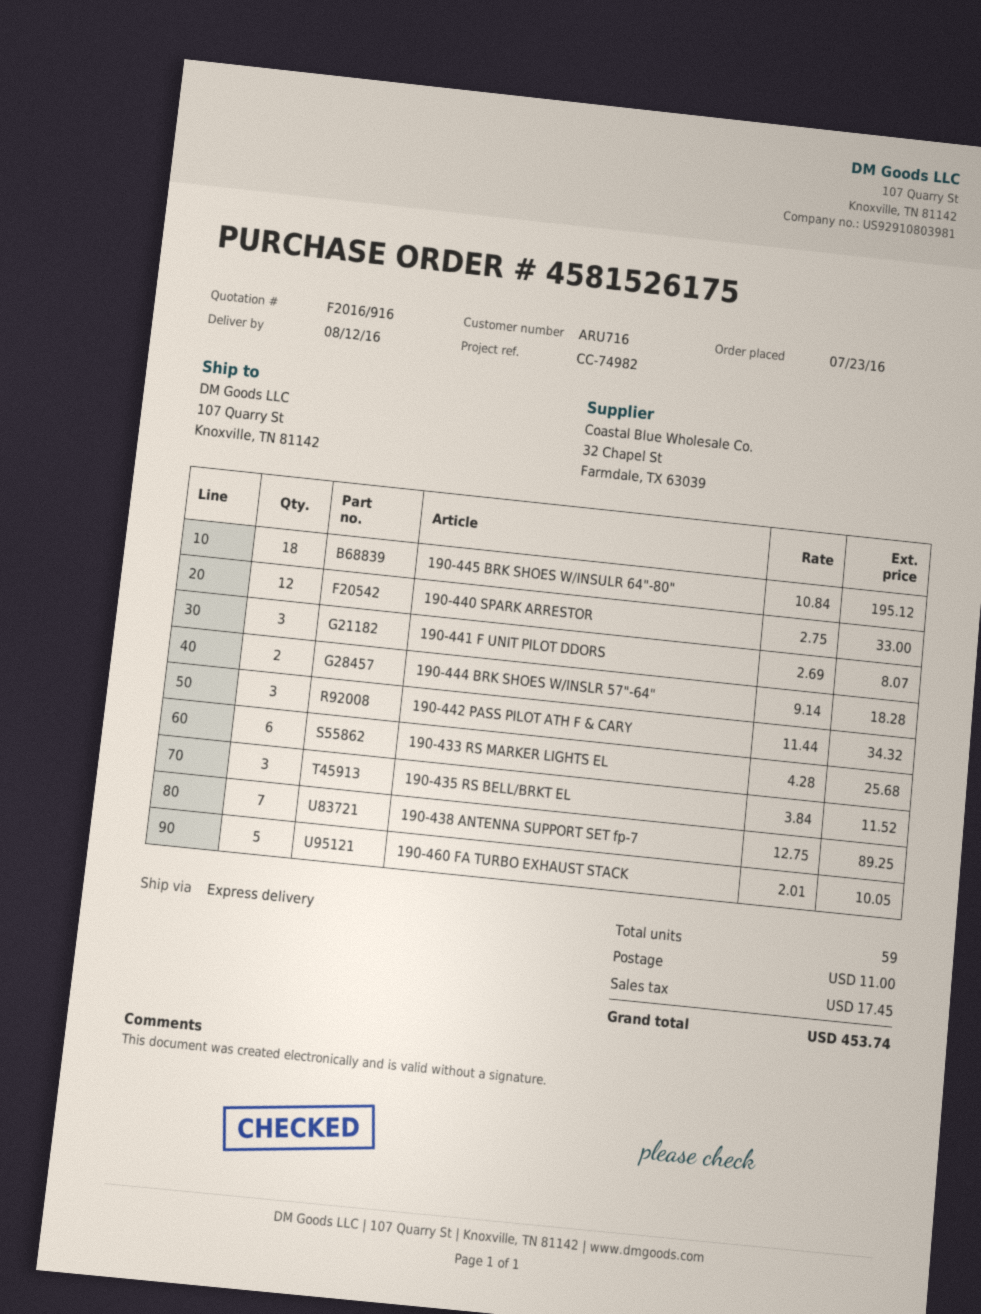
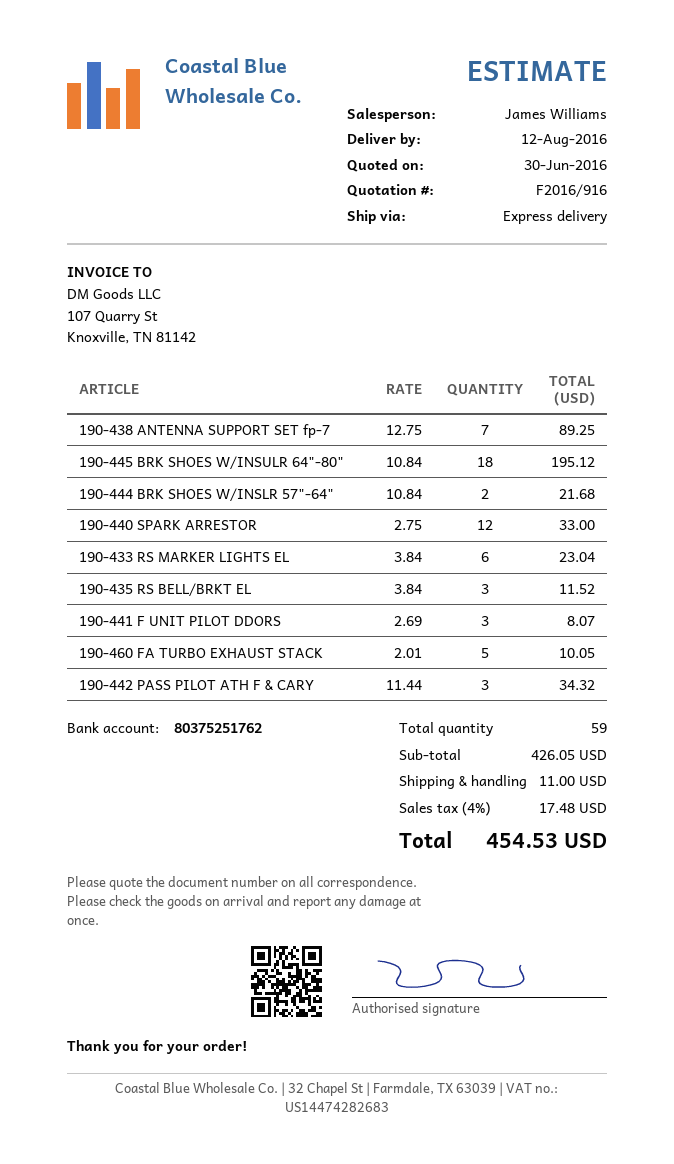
190-444 BRK SHOES W/INSLR 57"-64": 2 x 9.14 = 18.28 -> 2 x 10.84 = 21.68
190-433 RS MARKER LIGHTS EL: 6 x 4.28 = 25.68 -> 6 x 3.84 = 23.04
tax: 17.45 -> 17.48
total: 453.74 -> 454.53

